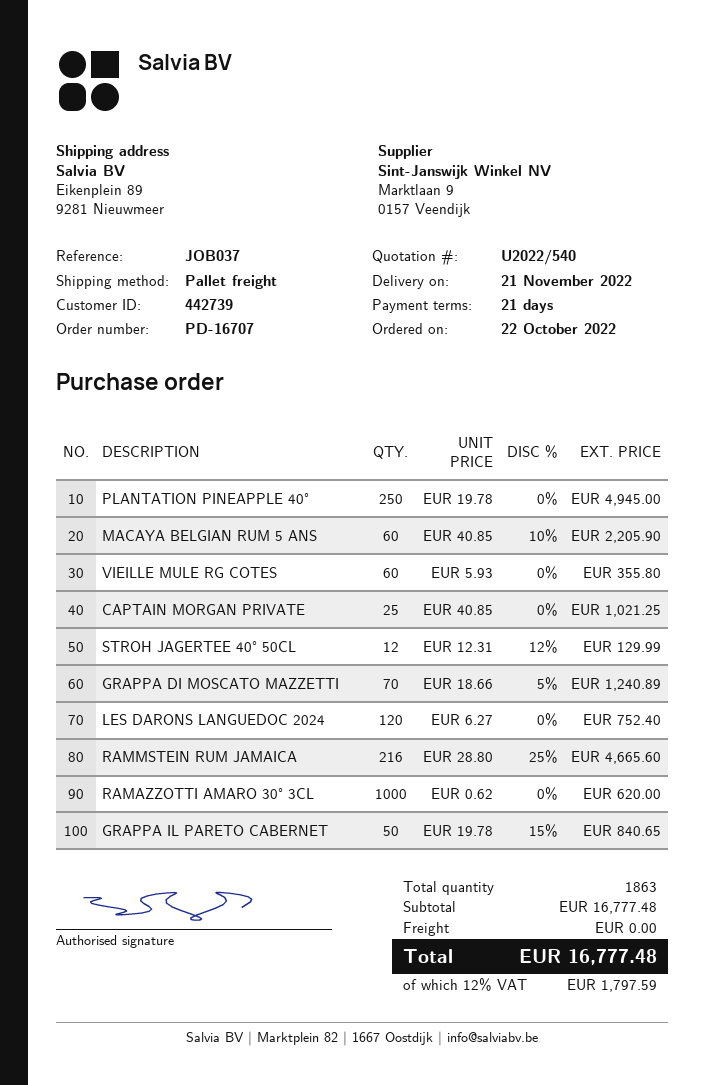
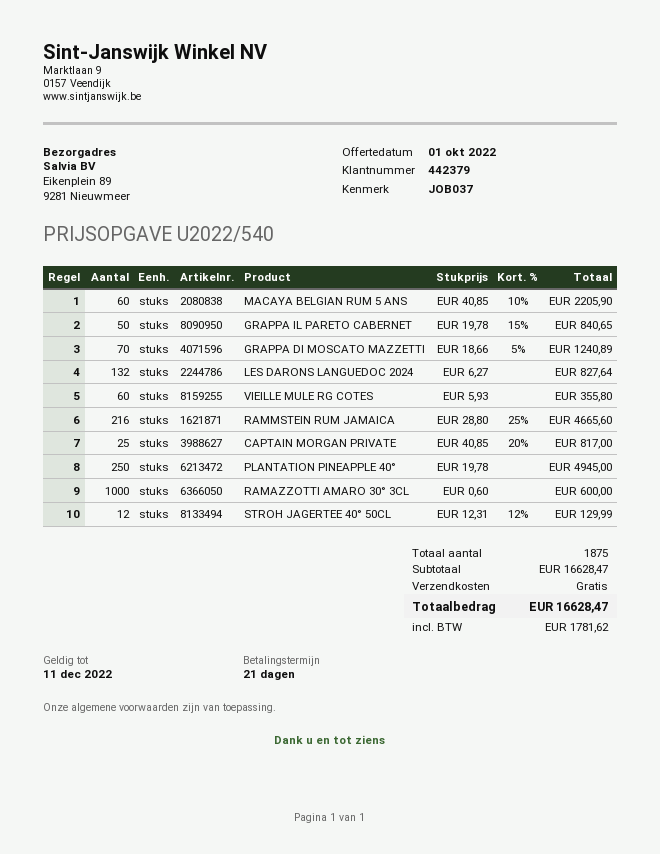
customer number: 442739 -> 442379
CAPTAIN MORGAN PRIVATE: 25 x 40.85 = 1021.25 -> 25 x 40.85 - 20% = 817.00
LES DARONS LANGUEDOC 2024: 120 x 6.27 = 752.40 -> 132 x 6.27 = 827.64
RAMAZZOTTI AMARO 30° 3CL: 1000 x 0.62 = 620.00 -> 1000 x 0.60 = 600.00
total quantity: 1863 -> 1875
subtotal: 16777.48 -> 16628.47
tax: 1797.59 -> 1781.62
total: 16777.48 -> 16628.47

